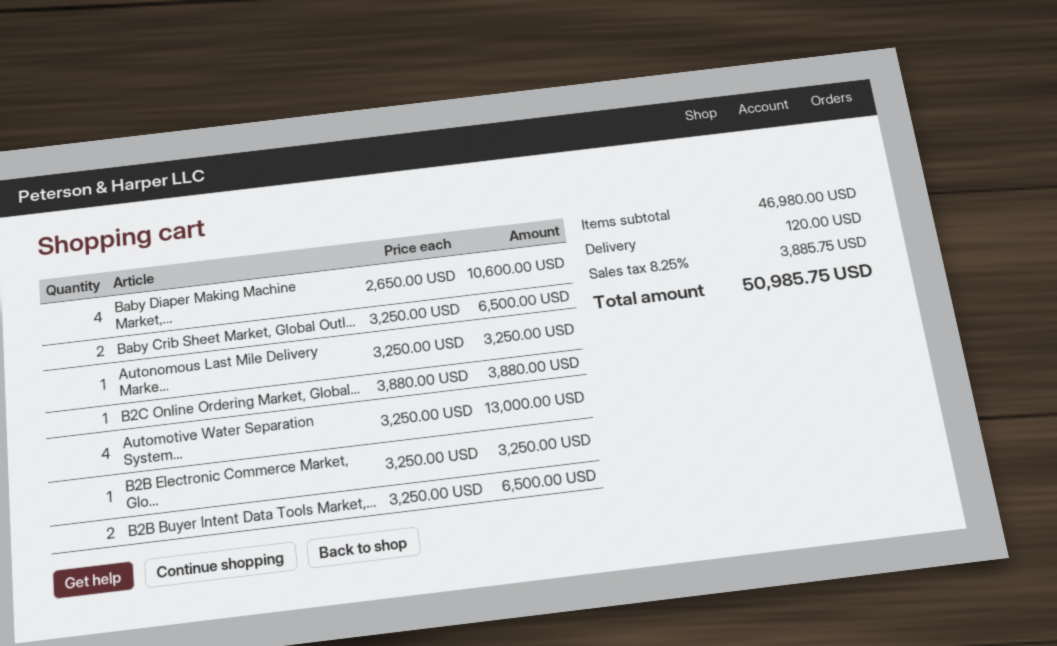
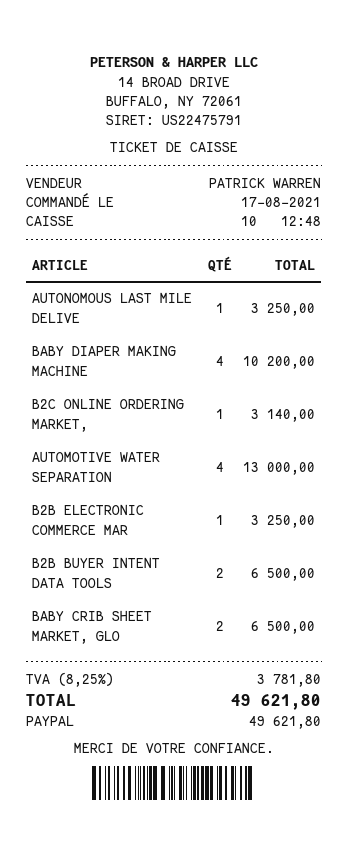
Baby Diaper Making Machine Market,...: 4 for 10600.00 -> 4 for 10200.00
B2C Online Ordering Market, Global...: 1 for 3880.00 -> 1 for 3140.00
shipping: 120.00 -> none
tax: 8.25% = 3885.75 -> 8.25% = 3781.80
total: 50985.75 -> 49621.80

